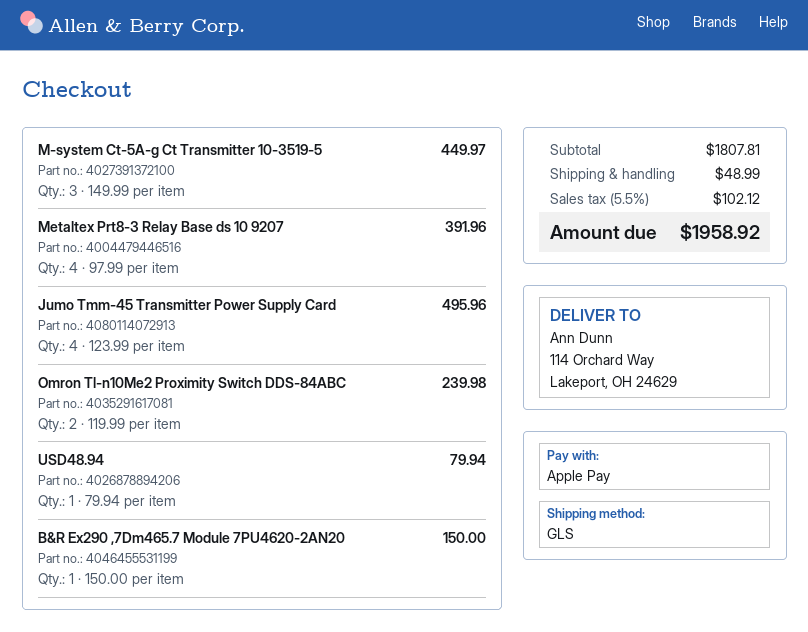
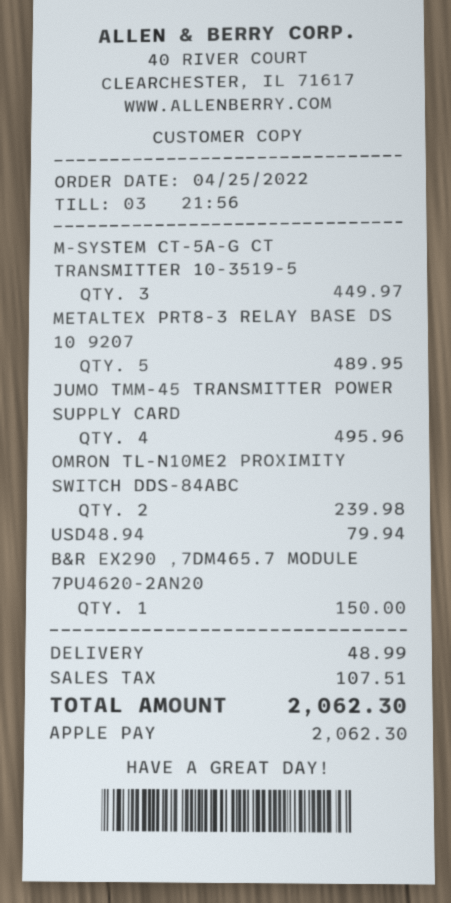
Metaltex Prt8-3 Relay Base ds 10 9207: 4 for 391.96 -> 5 for 489.95
tax: 102.12 -> 107.51
total: 1958.92 -> 2062.30

